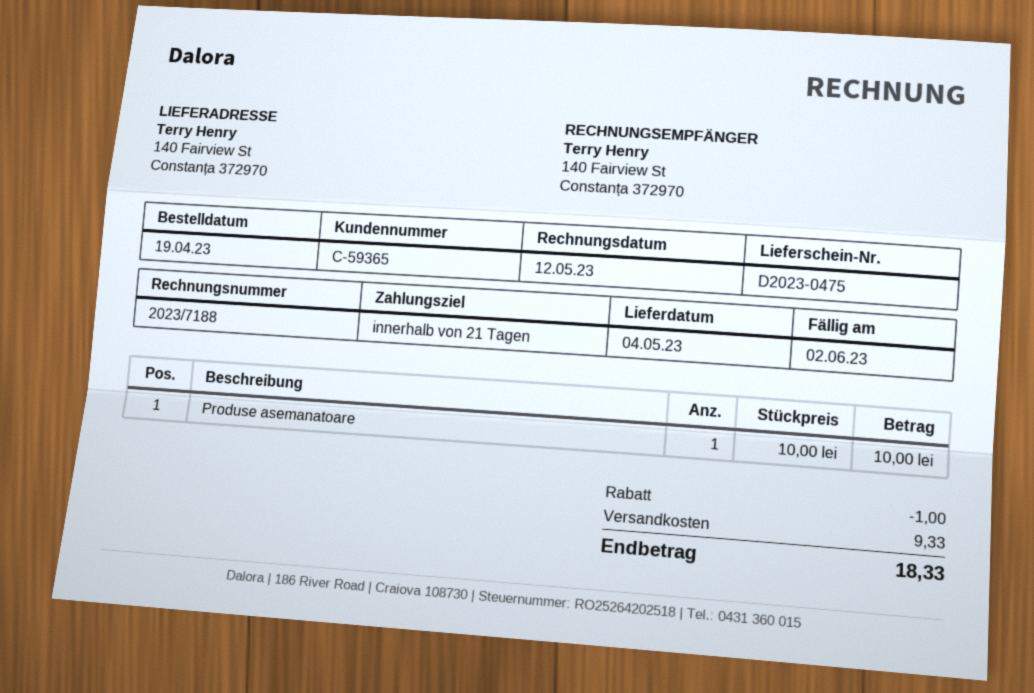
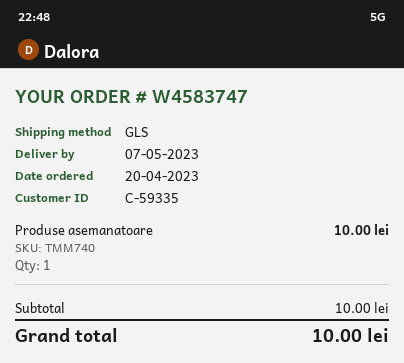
order date: 2023-04-19 -> 2023-04-20
delivery date: 2023-05-04 -> 2023-05-07
customer number: C-59365 -> C-59335
discount: 1.00 -> none
shipping: 9.33 -> none
total: 18.33 -> 10.00

